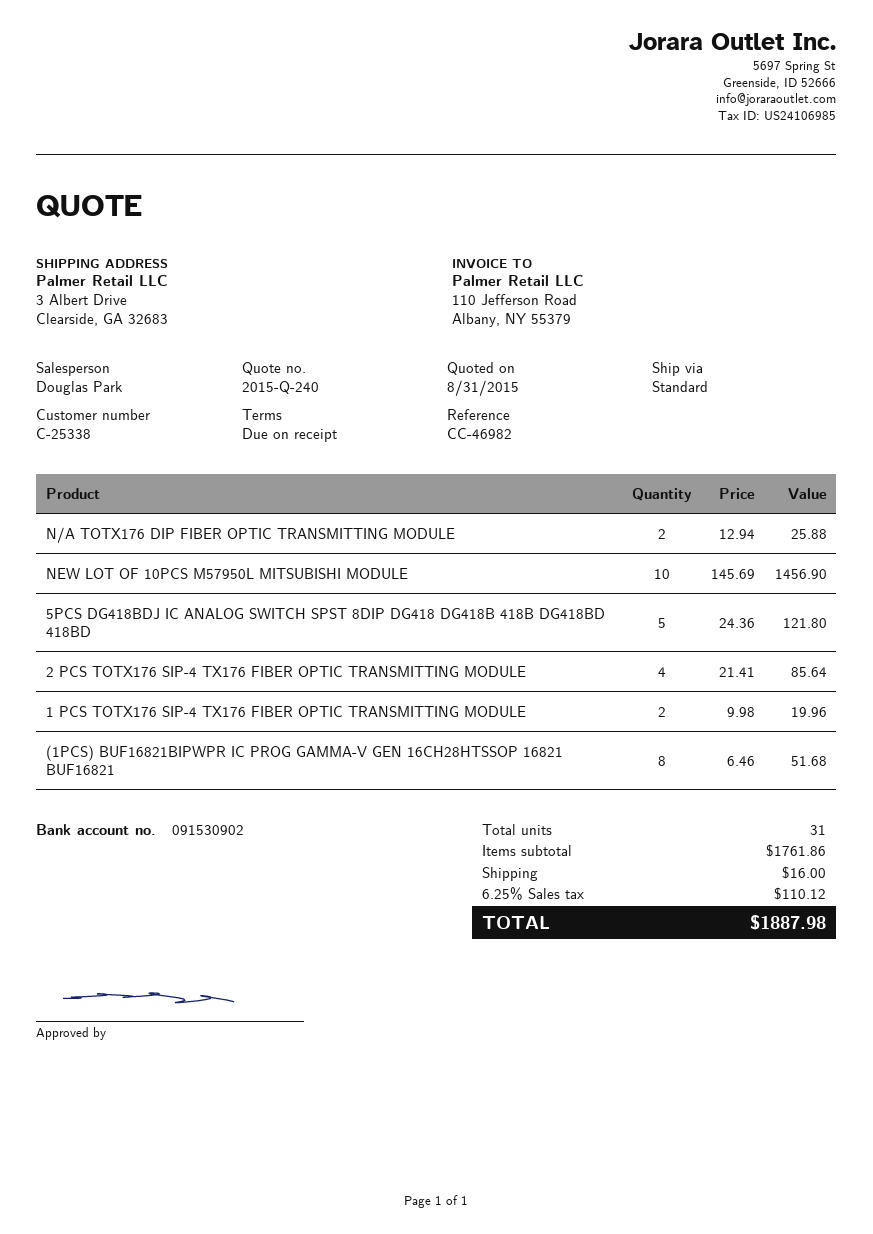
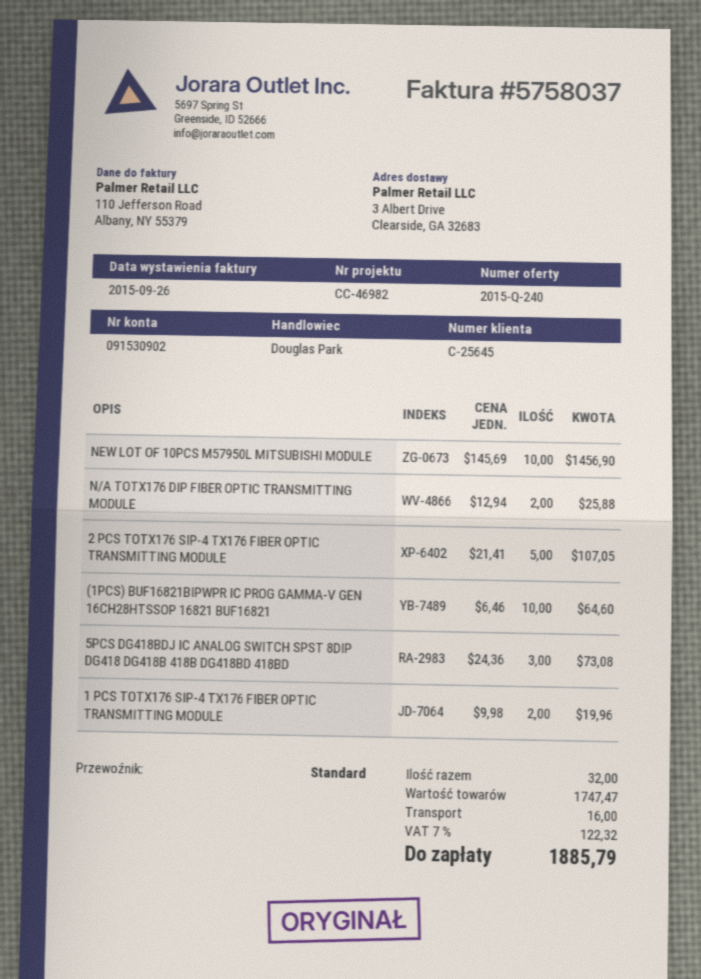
customer number: C-25338 -> C-25645
5PCS DG418BDJ IC ANALOG SWITCH SPST 8DIP DG418 DG418B 418B DG418BD 418BD: 5 x 24.36 = 121.80 -> 3 x 24.36 = 73.08
2 PCS TOTX176 SIP-4 TX176 FIBER OPTIC TRANSMITTING MODULE: 4 x 21.41 = 85.64 -> 5 x 21.41 = 107.05
(1PCS) BUF16821BIPWPR IC PROG GAMMA-V GEN 16CH28HTSSOP 16821 BUF16821: 8 x 6.46 = 51.68 -> 10 x 6.46 = 64.60
total quantity: 31 -> 32
subtotal: 1761.86 -> 1747.47
tax: 6.25% = 110.12 -> 7% = 122.32
total: 1887.98 -> 1885.79

